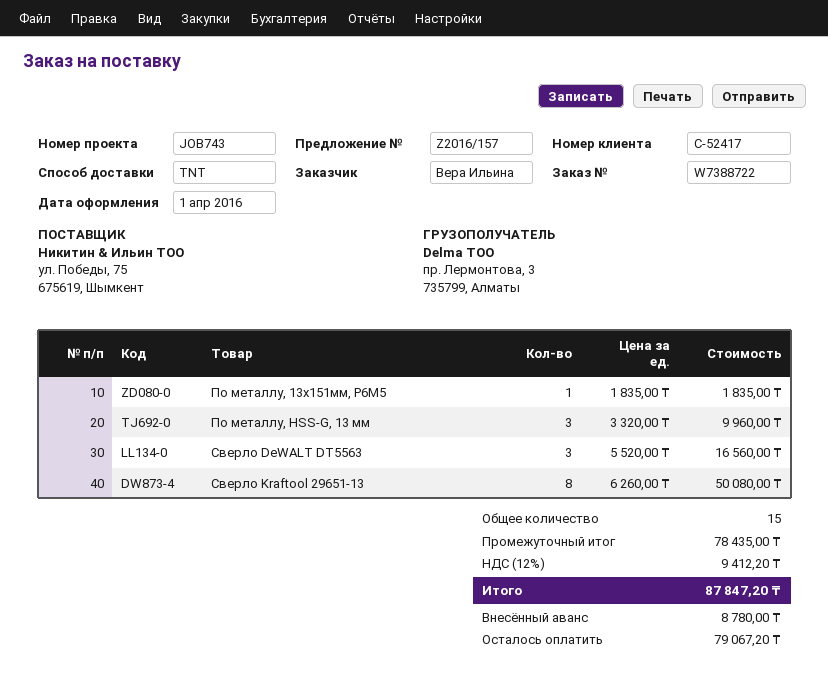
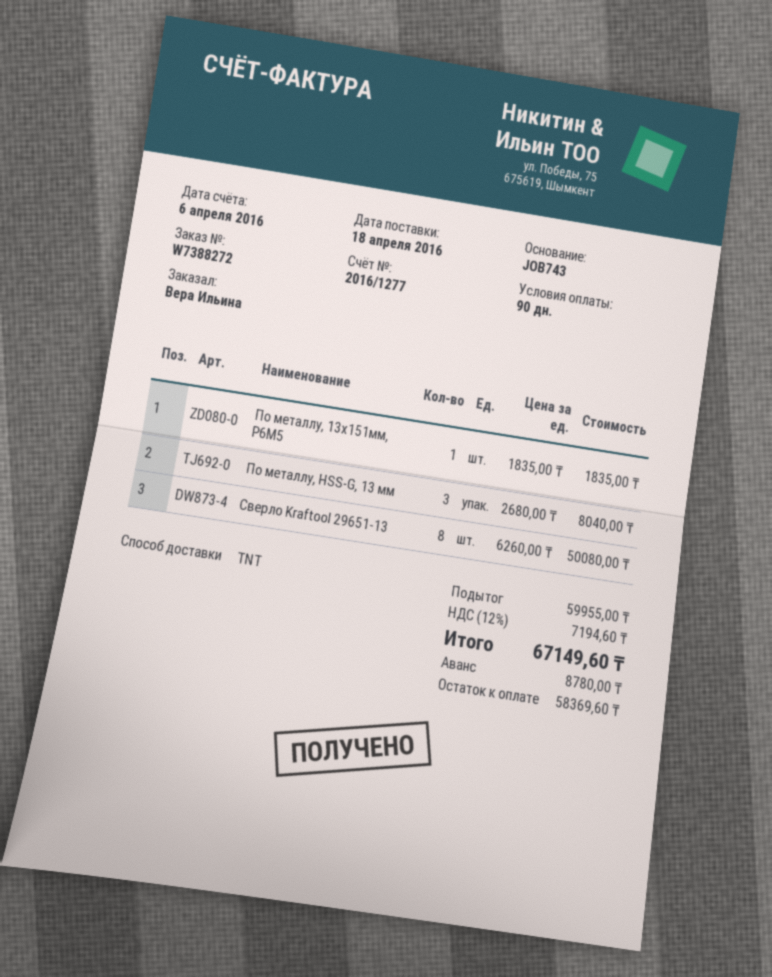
order number: W7388722 -> W7388272
По металлу, HSS-G, 13 мм: 3 x 3320.00 = 9960.00 -> 3 x 2680.00 = 8040.00
Сверло DeWALT DT5563: 3 x 5520.00 = 16560.00 -> none
subtotal: 78435.00 -> 59955.00
tax: 12% = 9412.20 -> 12% = 7194.60
total: 87847.20 -> 67149.60
balance: 79067.20 -> 58369.60

